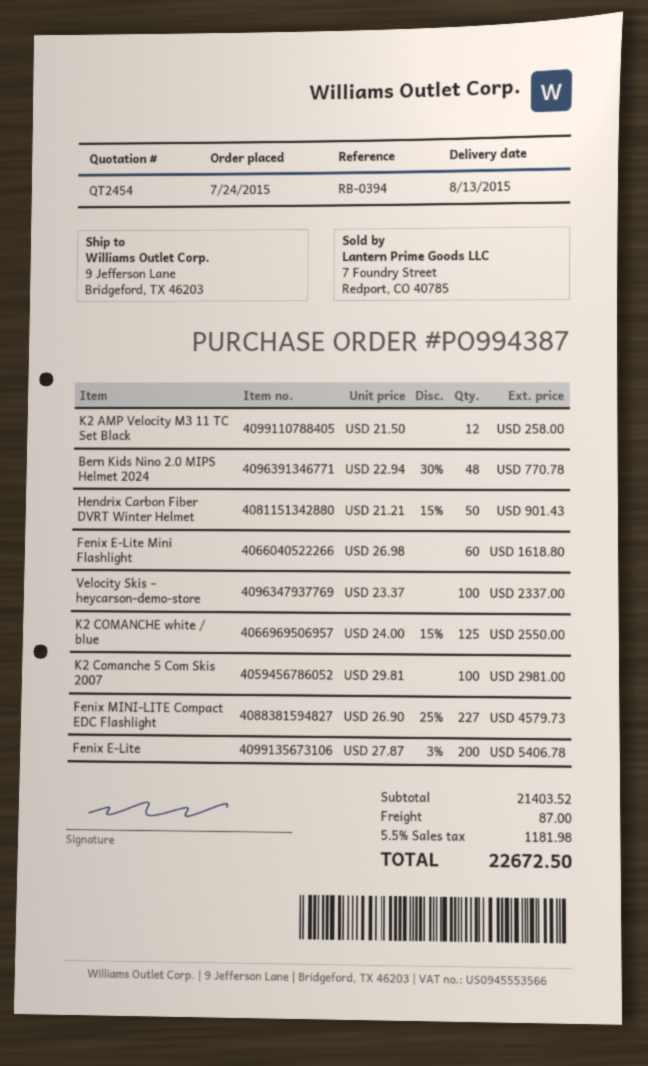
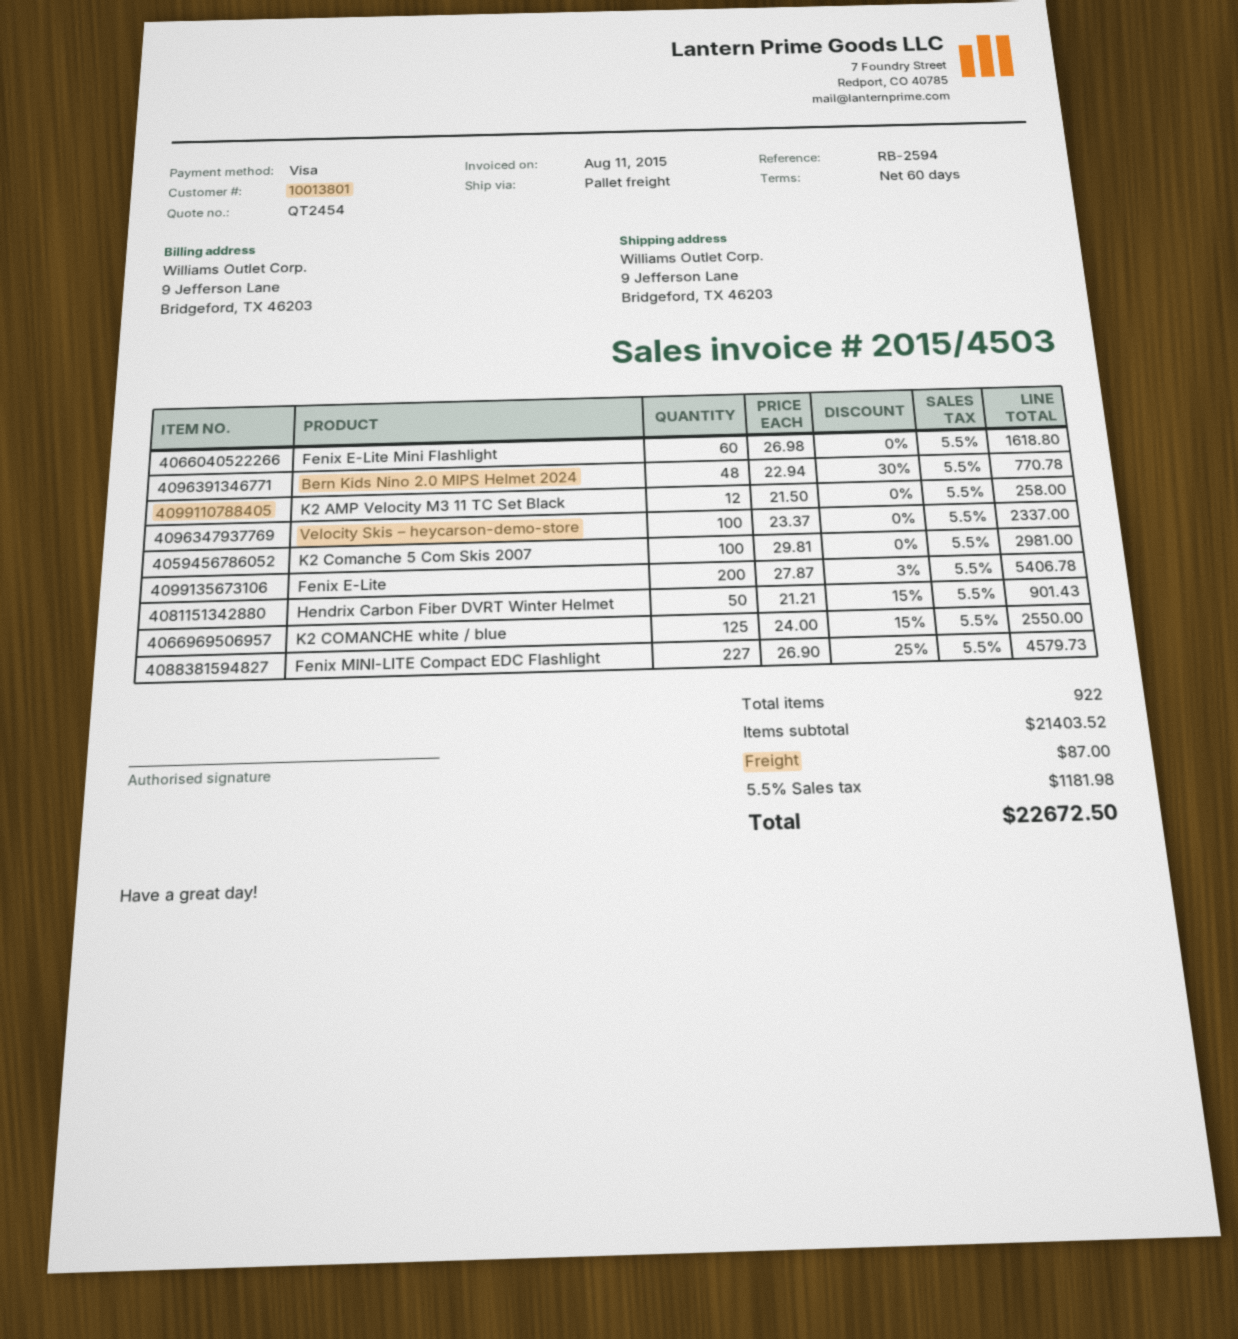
reference: RB-0394 -> RB-2594

